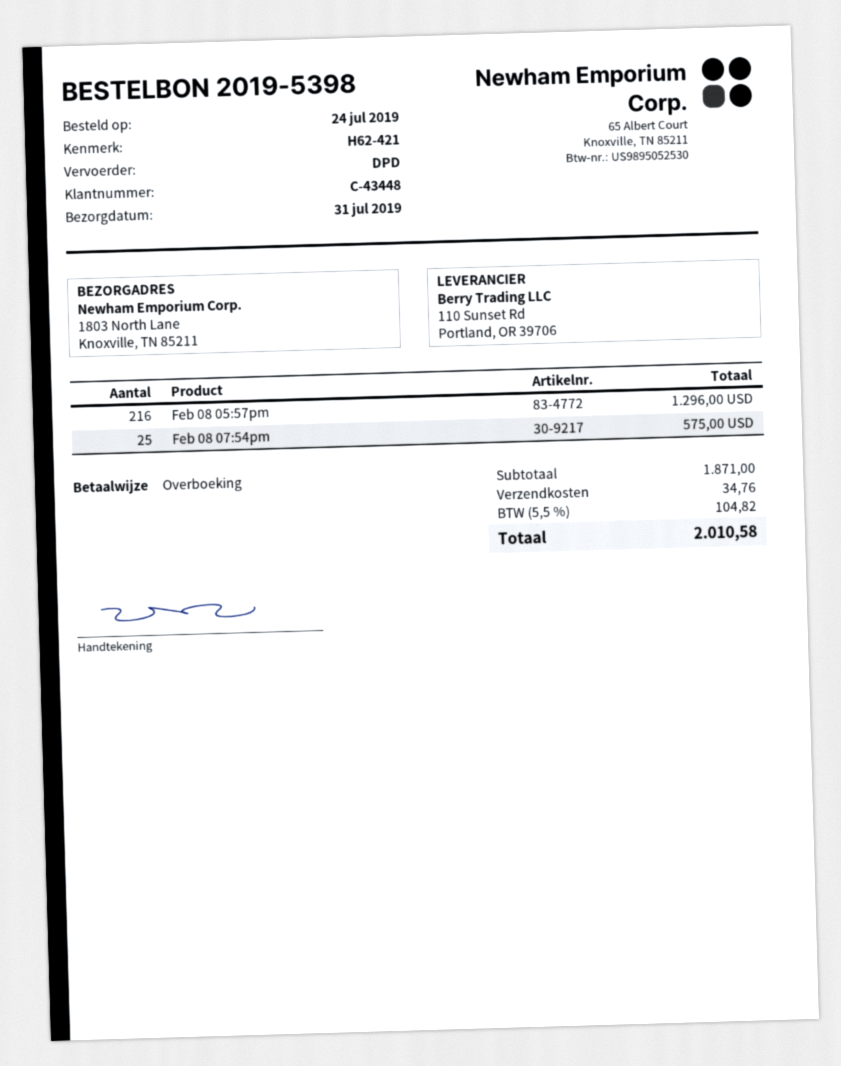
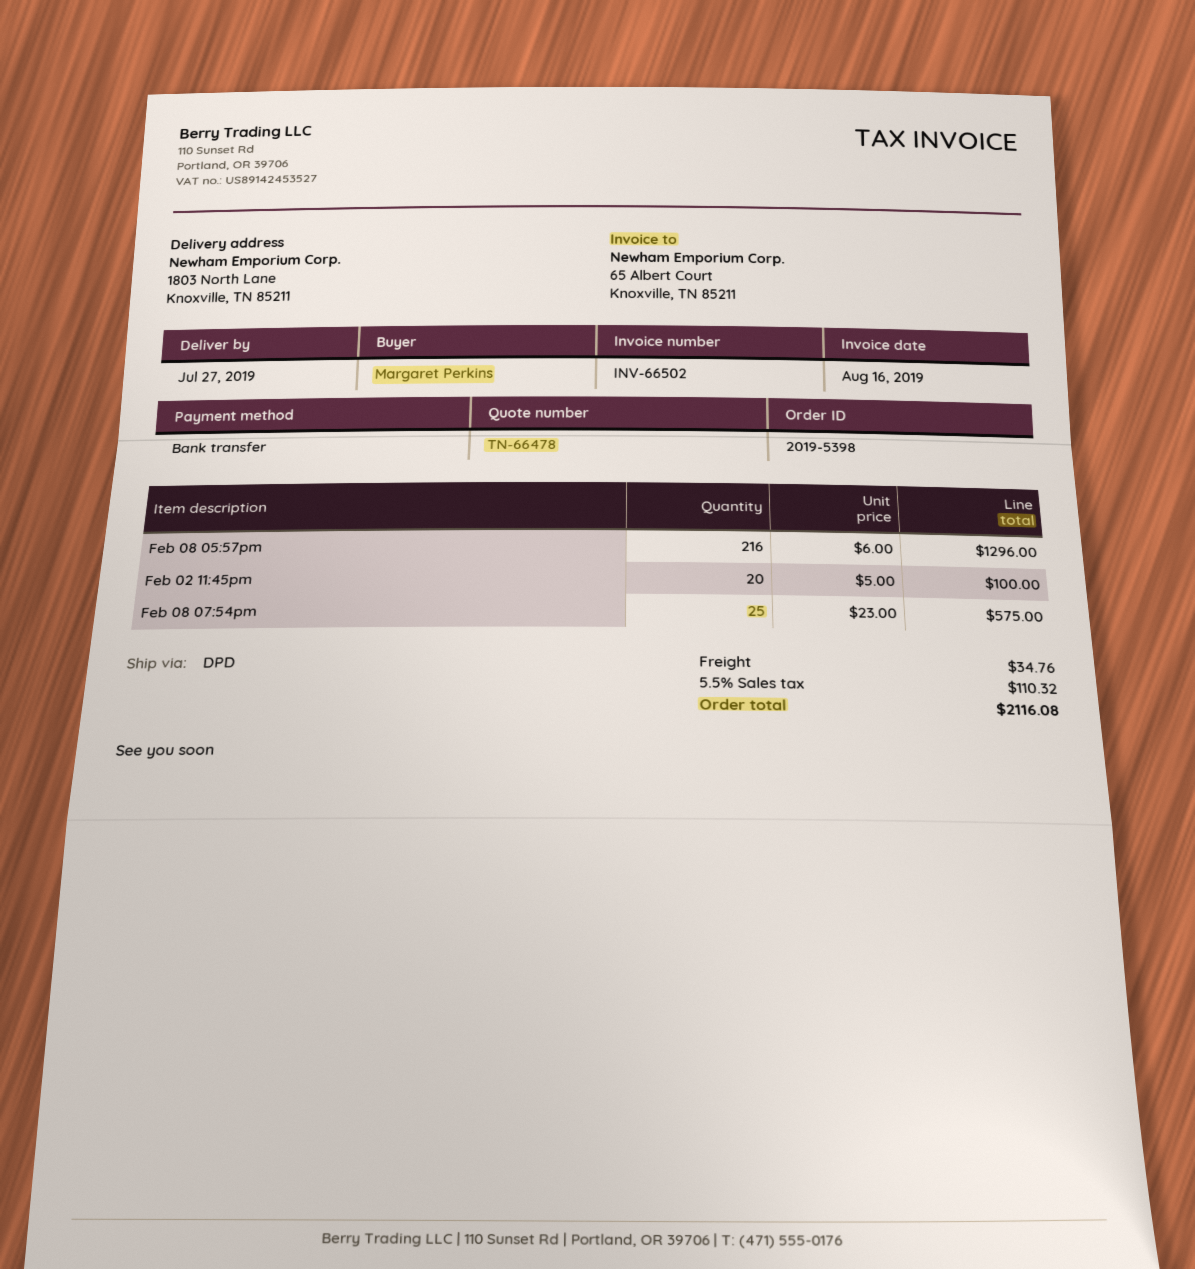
delivery date: 2019-07-31 -> 2019-07-27
Feb 02 11:45pm: none -> 20 for 100.00
tax: 5.5% = 104.82 -> 5.5% = 110.32
total: 2010.58 -> 2116.08

